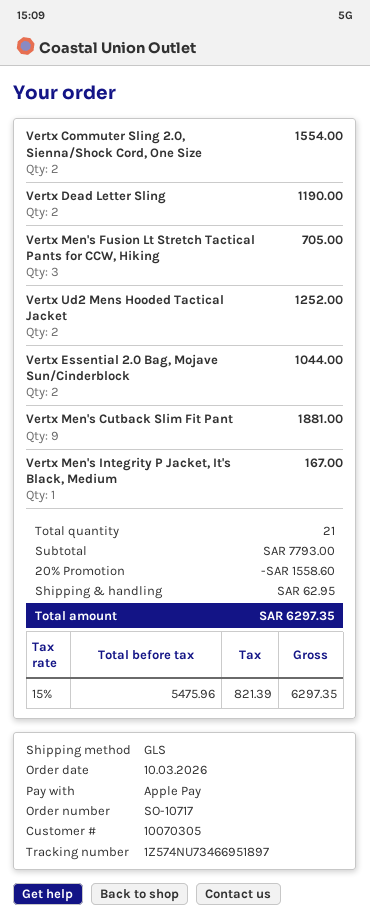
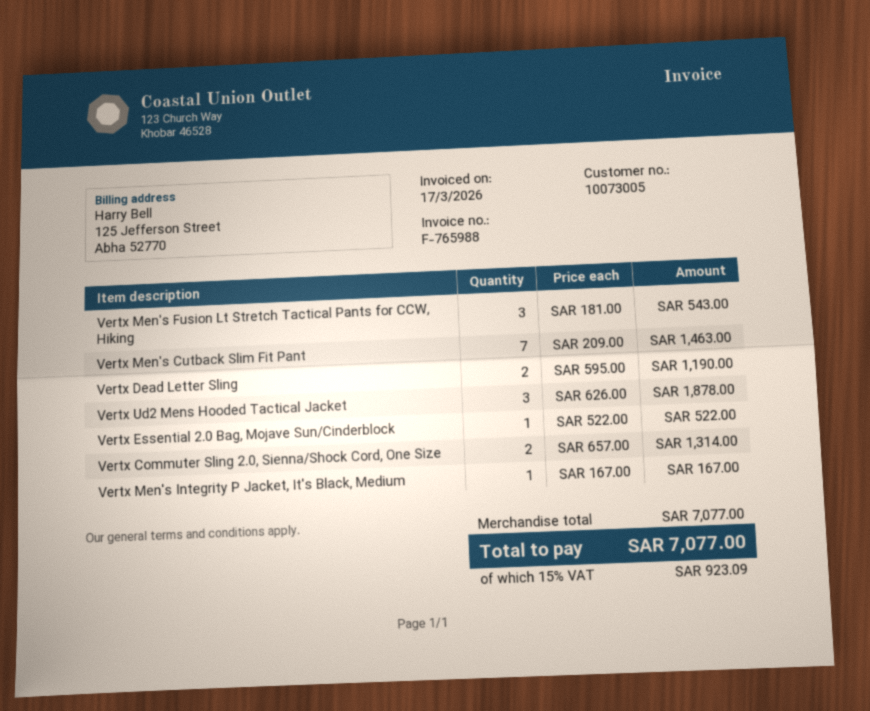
customer number: 10070305 -> 10073005
Vertx Commuter Sling 2.0, Sienna/Shock Cord, One Size: 2 for 1554.00 -> 2 for 1314.00
Vertx Men's Fusion Lt Stretch Tactical Pants for CCW, Hiking: 3 for 705.00 -> 3 for 543.00
Vertx Ud2 Mens Hooded Tactical Jacket: 2 for 1252.00 -> 3 for 1878.00
Vertx Essential 2.0 Bag, Mojave Sun/Cinderblock: 2 for 1044.00 -> 1 for 522.00
Vertx Men's Cutback Slim Fit Pant: 9 for 1881.00 -> 7 for 1463.00
subtotal: 7793.00 -> 7077.00
discount: 20% = 1558.60 -> none
shipping: 62.95 -> none
tax: 15% = 821.39 -> 15% = 923.09
total: 6297.35 -> 7077.00

